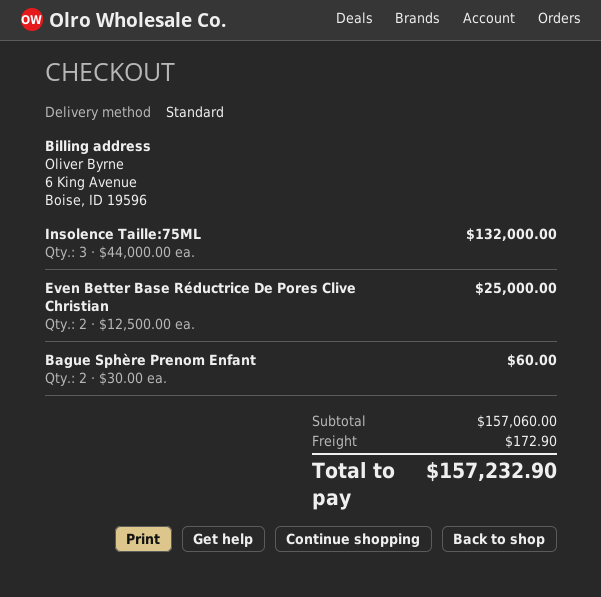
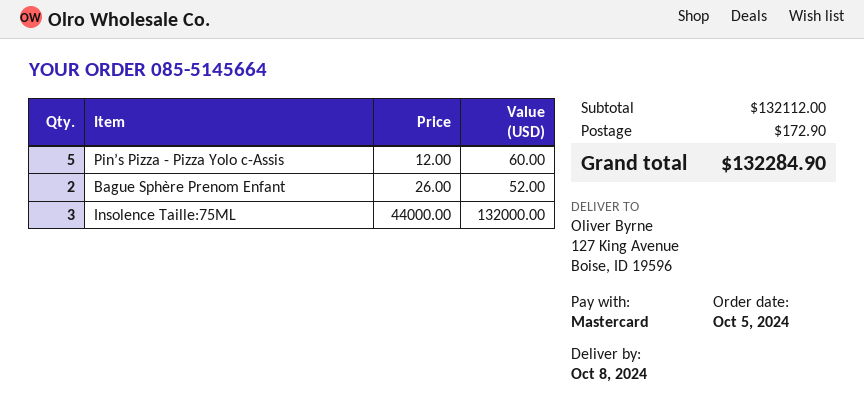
Even Better Base Réductrice De Pores Clive Christian: 2 x 12500.00 = 25000.00 -> none
Bague Sphère Prenom Enfant: 2 x 30.00 = 60.00 -> 2 x 26.00 = 52.00
Pin’s Pizza - Pizza Yolo c-Assis: none -> 5 x 12.00 = 60.00
subtotal: 157060.00 -> 132112.00
total: 157232.90 -> 132284.90

